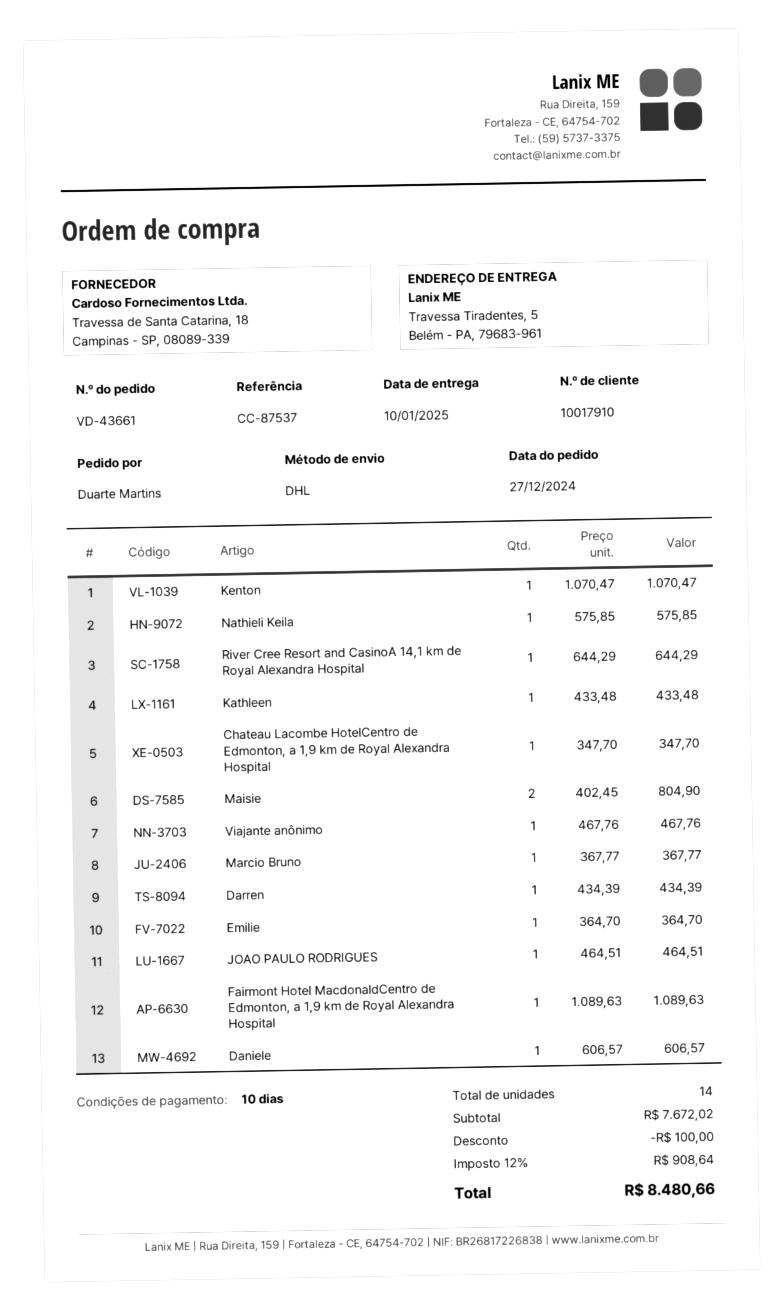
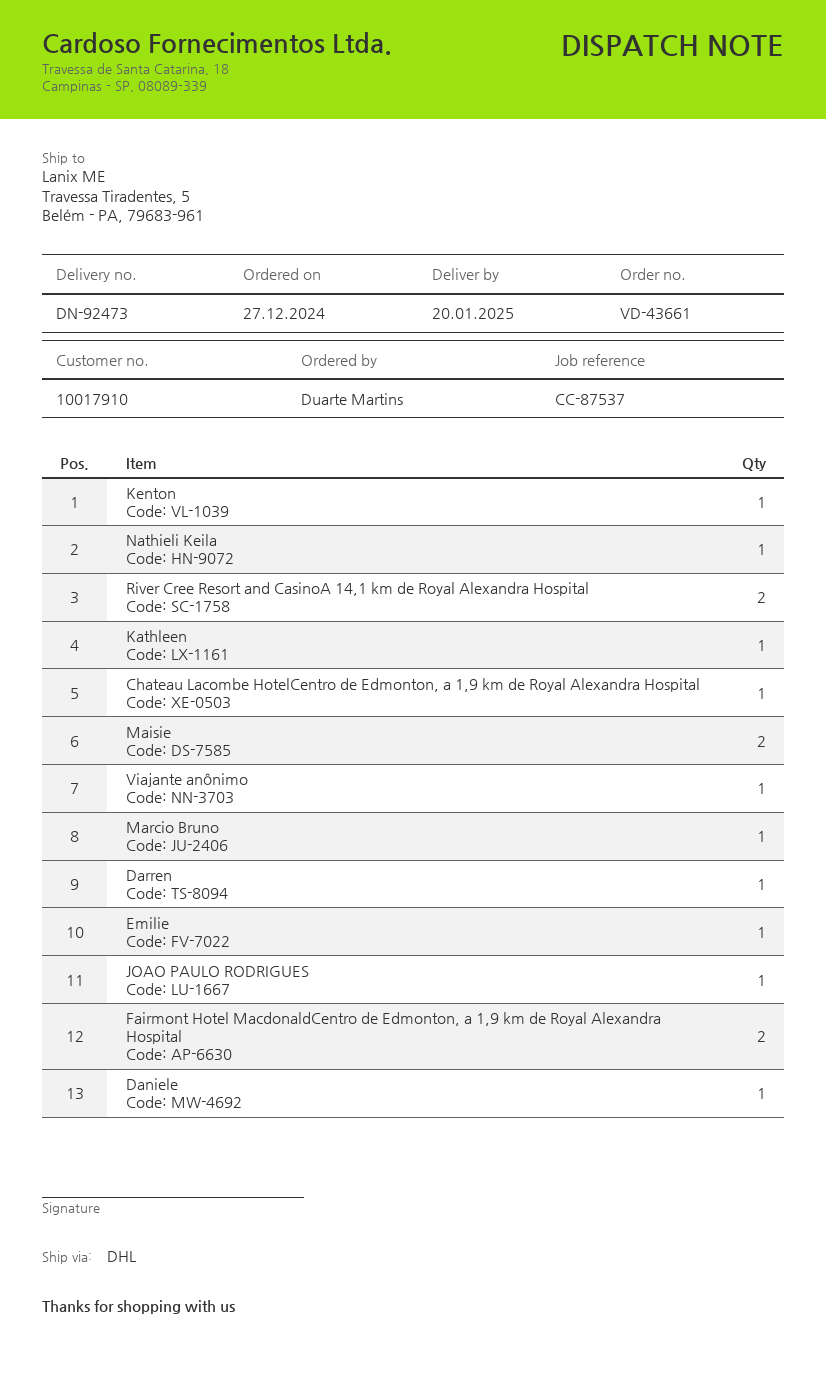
delivery date: 2025-01-10 -> 2025-01-20
River Cree Resort and CasinoA 14,1 km de Royal Alexandra Hospital: 1 -> 2
Fairmont Hotel MacdonaldCentro de Edmonton, a 1,9 km de Royal Alexandra Hospital: 1 -> 2

